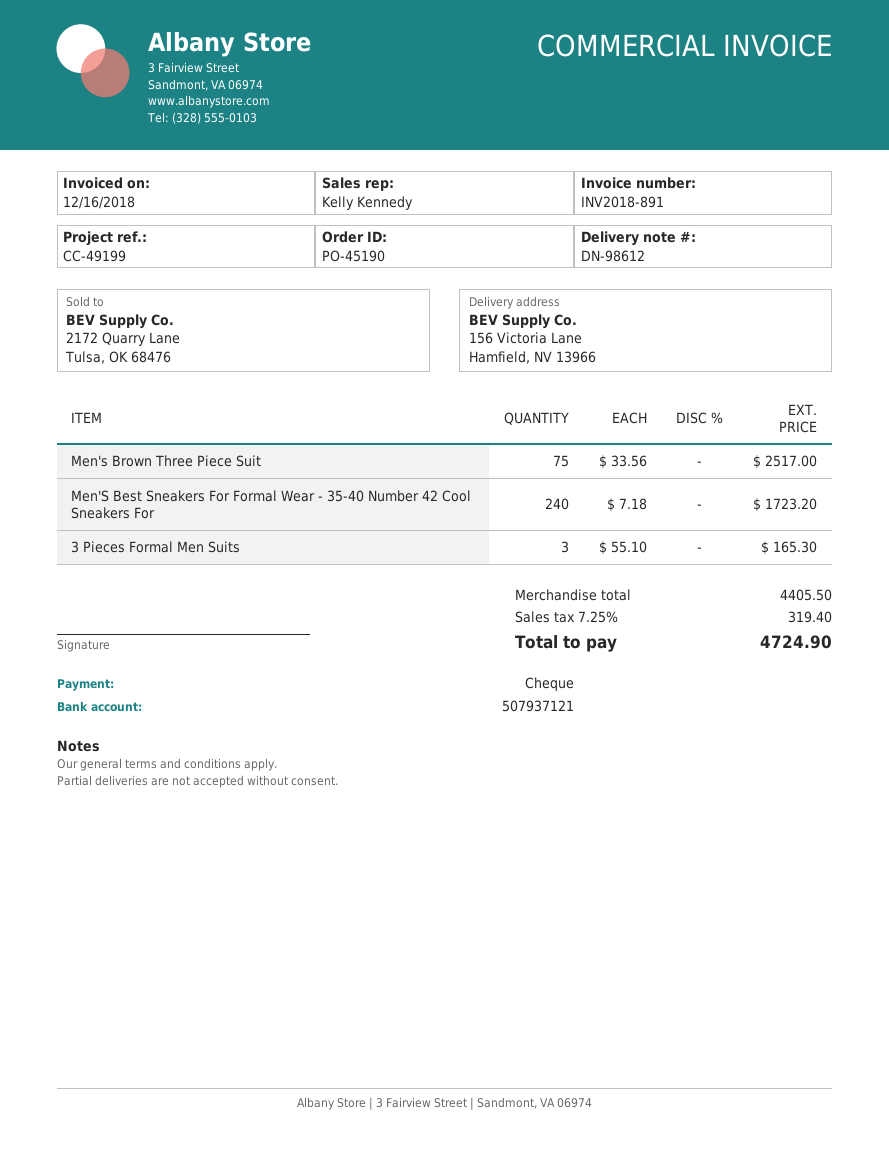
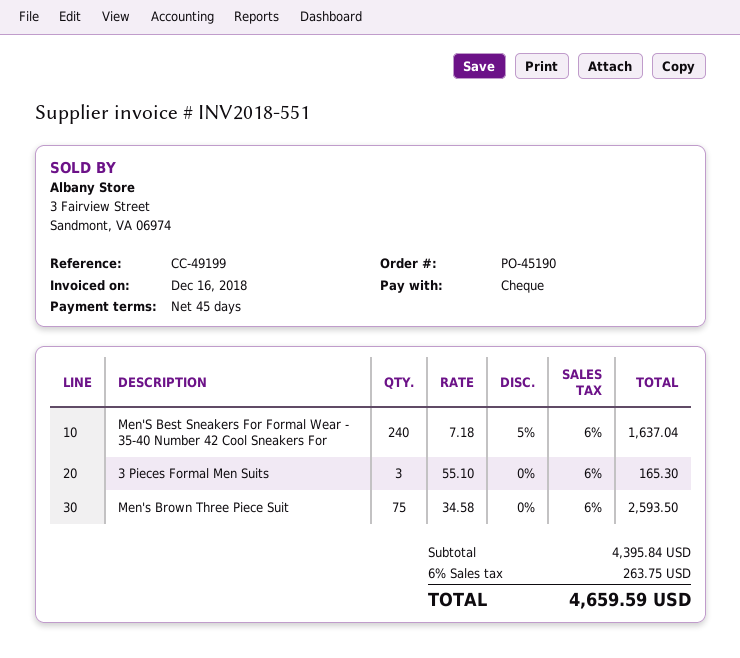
invoice number: INV2018-891 -> INV2018-551
Men's Brown Three Piece Suit: 75 x 33.56 = 2517.00 -> 75 x 34.58 = 2593.50
Men'S Best Sneakers For Formal Wear - 35-40 Number 42 Cool Sneakers For: 240 x 7.18 = 1723.20 -> 240 x 7.18 - 5% = 1637.04
subtotal: 4405.50 -> 4395.84
tax: 7.25% = 319.40 -> 6% = 263.75
total: 4724.90 -> 4659.59

